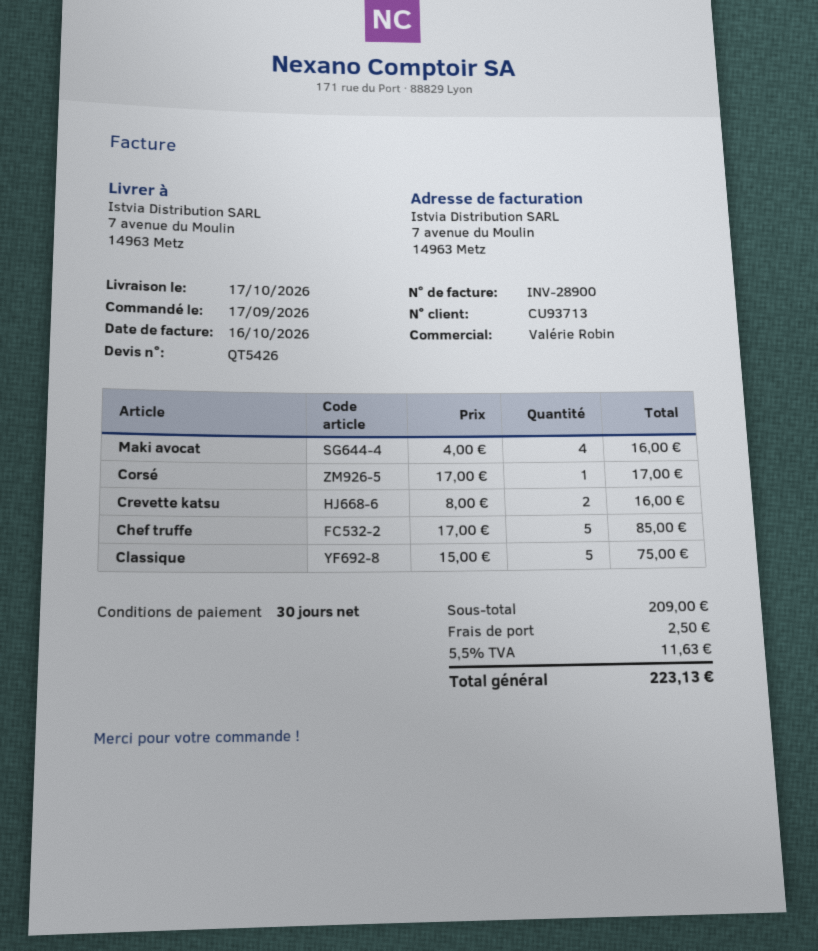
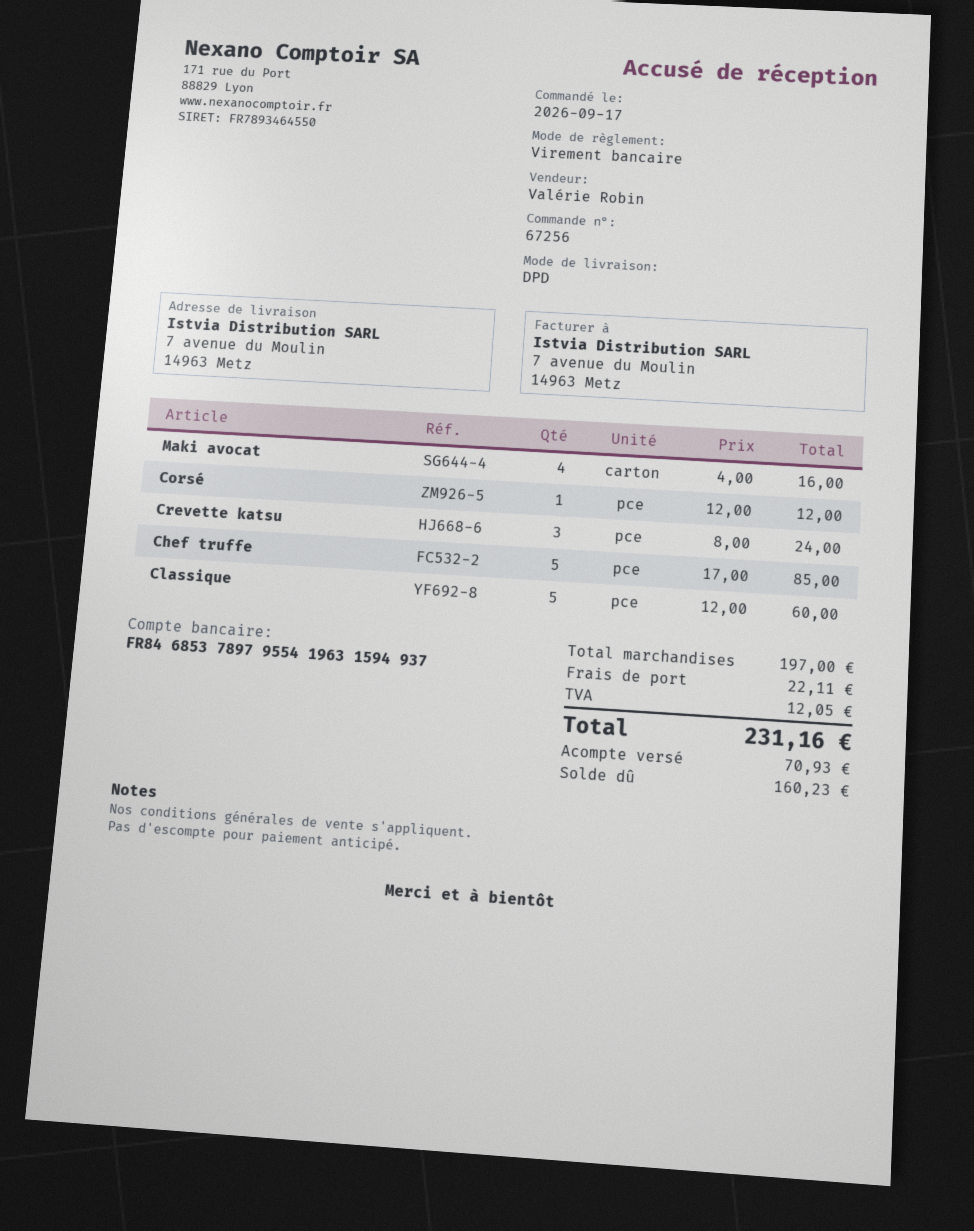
Corsé: 1 x 17.00 = 17.00 -> 1 x 12.00 = 12.00
Crevette katsu: 2 x 8.00 = 16.00 -> 3 x 8.00 = 24.00
Classique: 5 x 15.00 = 75.00 -> 5 x 12.00 = 60.00
subtotal: 209.00 -> 197.00
shipping: 2.50 -> 22.11
tax: 11.63 -> 12.05
total: 223.13 -> 231.16

